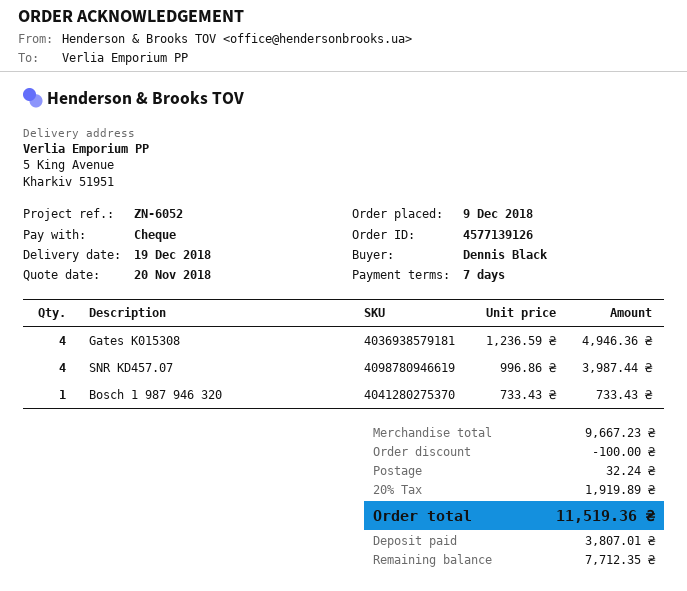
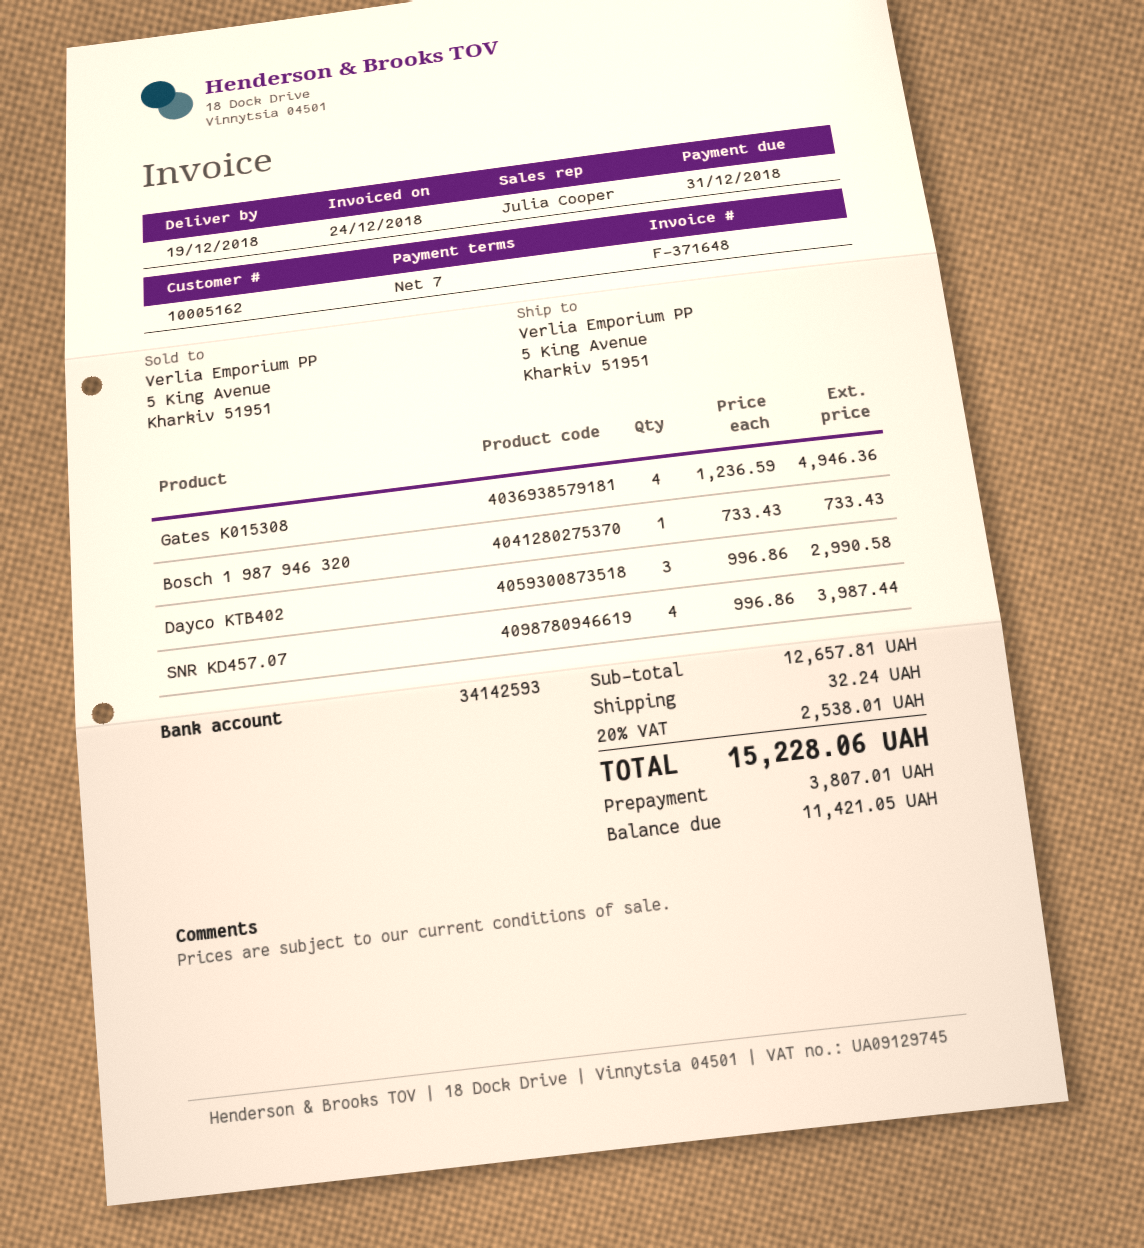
Dayco KTB402: none -> 3 x 996.86 = 2990.58
subtotal: 9667.23 -> 12657.81
discount: 100.00 -> none
tax: 20% = 1919.89 -> 20% = 2538.01
total: 11519.36 -> 15228.06
balance: 7712.35 -> 11421.05

